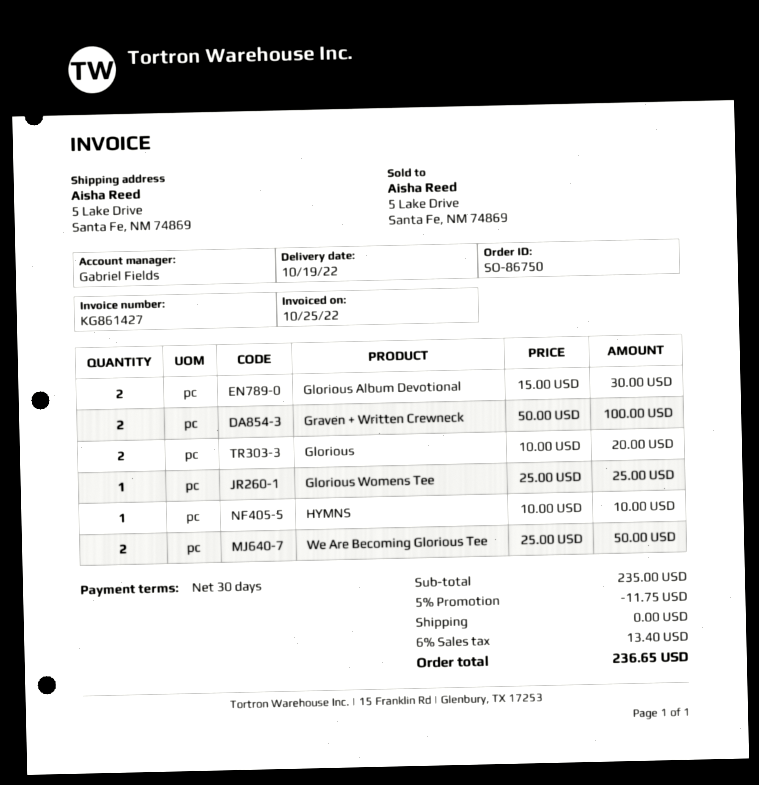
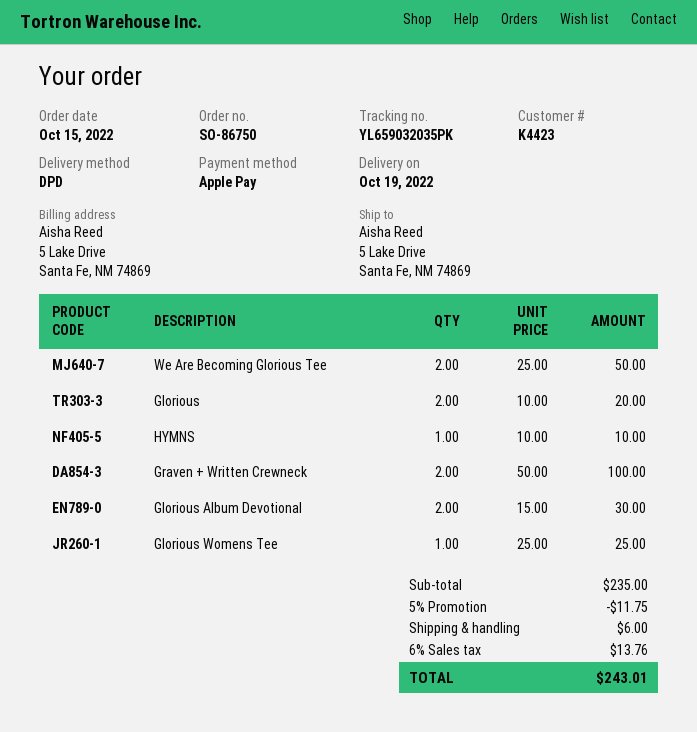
shipping: 0.00 -> 6.00
tax: 6% = 13.40 -> 6% = 13.76
total: 236.65 -> 243.01

